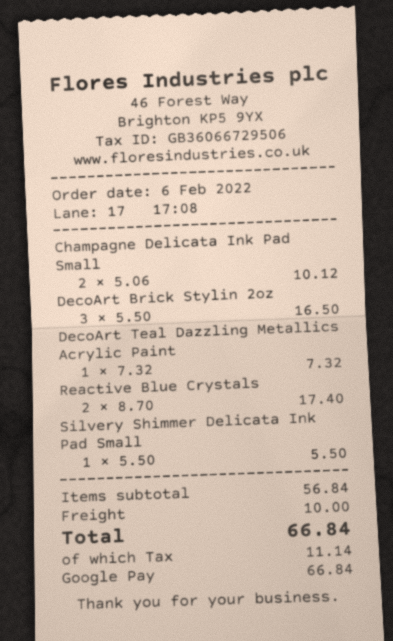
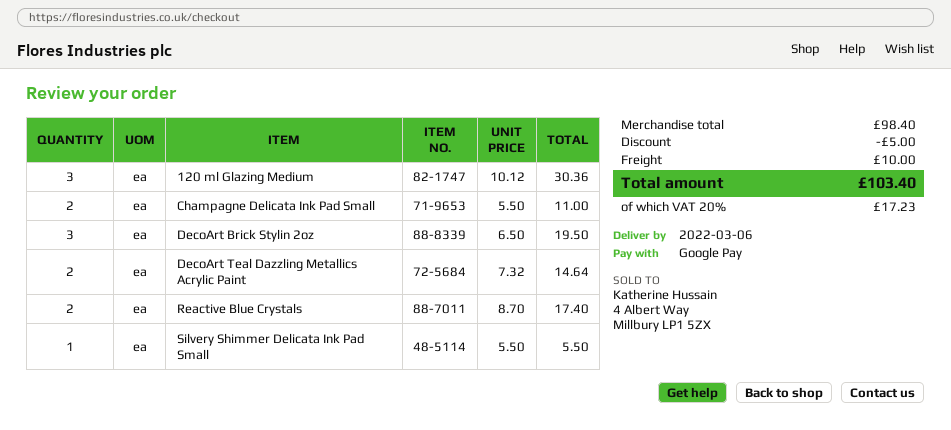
Champagne Delicata Ink Pad Small: 2 x 5.06 = 10.12 -> 2 x 5.50 = 11.00
DecoArt Brick Stylin 2oz: 3 x 5.50 = 16.50 -> 3 x 6.50 = 19.50
DecoArt Teal Dazzling Metallics Acrylic Paint: 1 x 7.32 = 7.32 -> 2 x 7.32 = 14.64
120 ml Glazing Medium: none -> 3 x 10.12 = 30.36
subtotal: 56.84 -> 98.40
discount: none -> 5.00
tax: 11.14 -> 17.23
total: 66.84 -> 103.40

